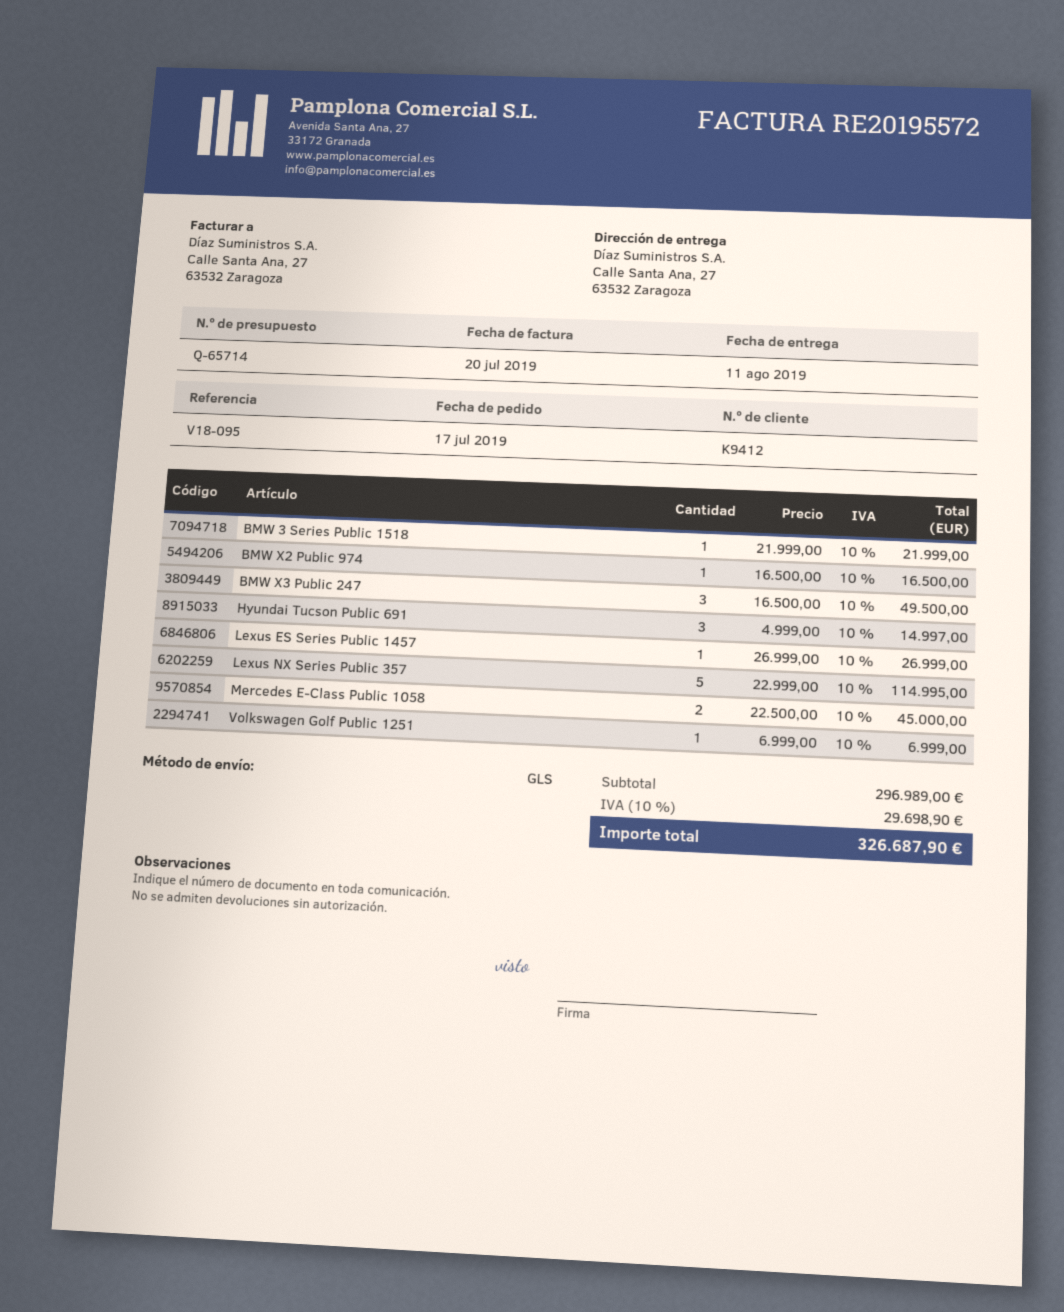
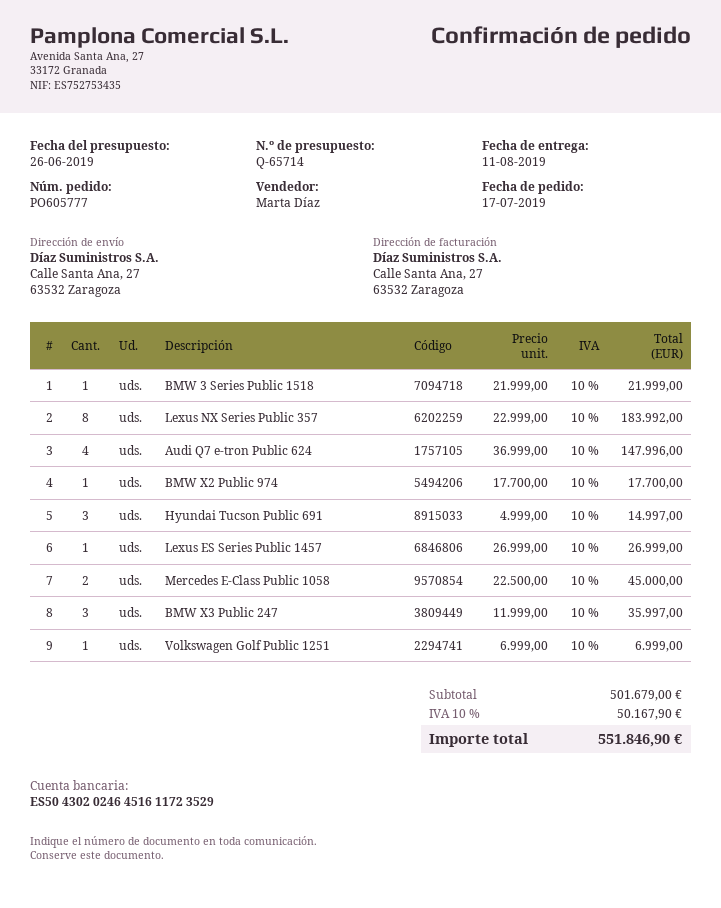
BMW X2 Public 974: 1 x 16500.00 = 16500.00 -> 1 x 17700.00 = 17700.00
BMW X3 Public 247: 3 x 16500.00 = 49500.00 -> 3 x 11999.00 = 35997.00
Lexus NX Series Public 357: 5 x 22999.00 = 114995.00 -> 8 x 22999.00 = 183992.00
Audi Q7 e-tron Public 624: none -> 4 x 36999.00 = 147996.00
subtotal: 296989.00 -> 501679.00
tax: 10% = 29698.90 -> 10% = 50167.90
total: 326687.90 -> 551846.90

